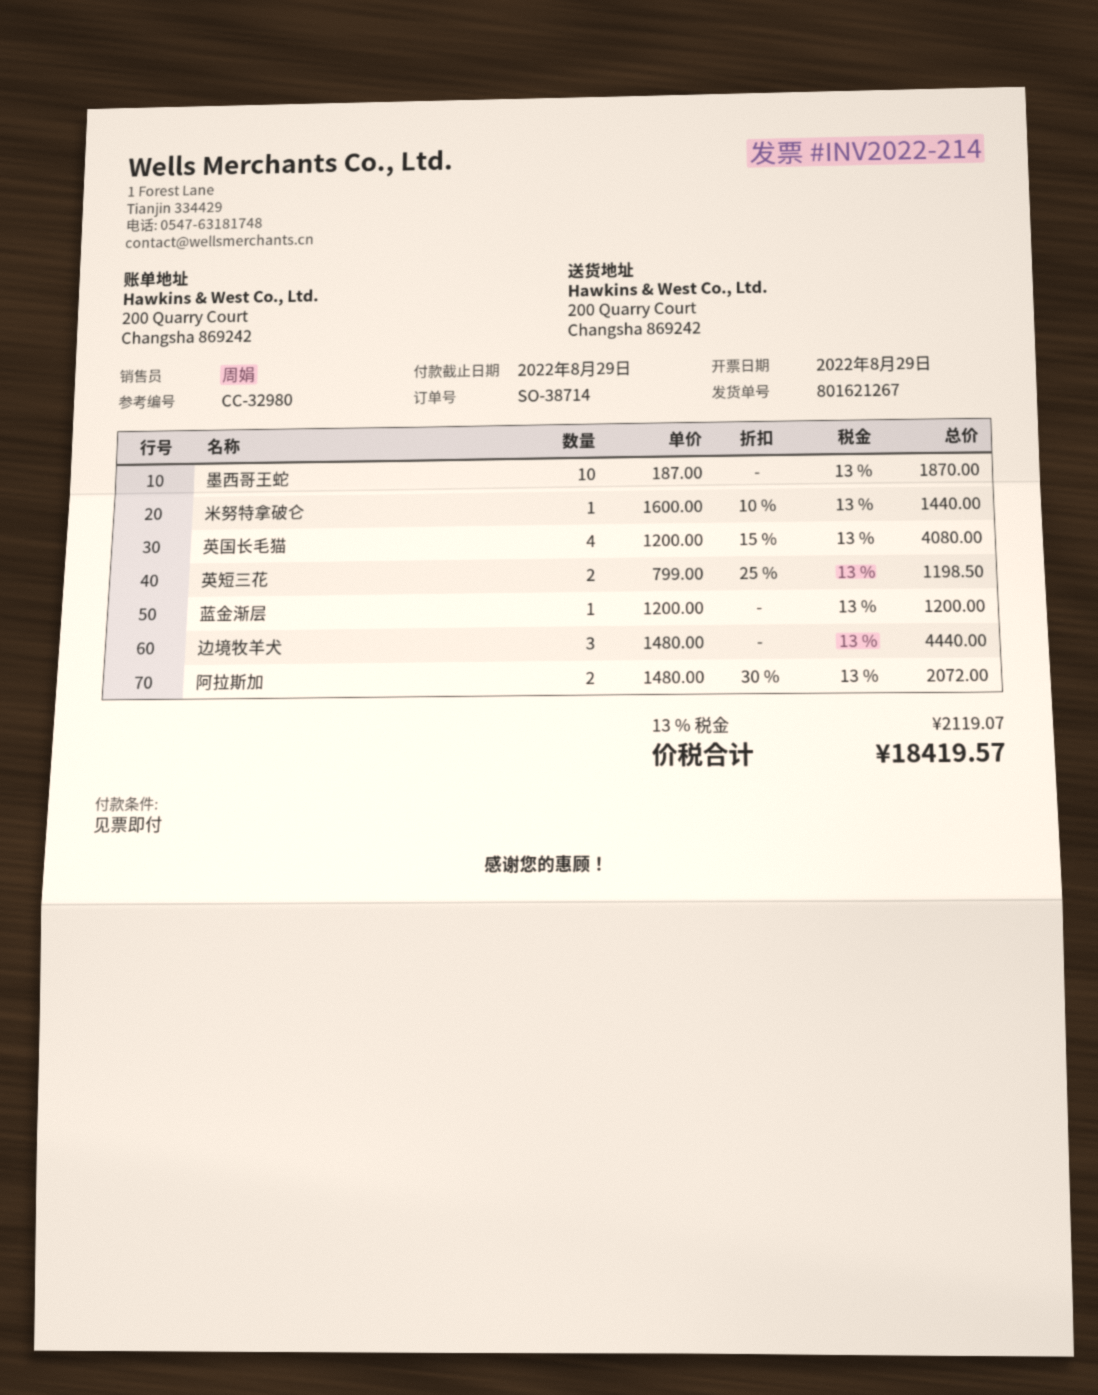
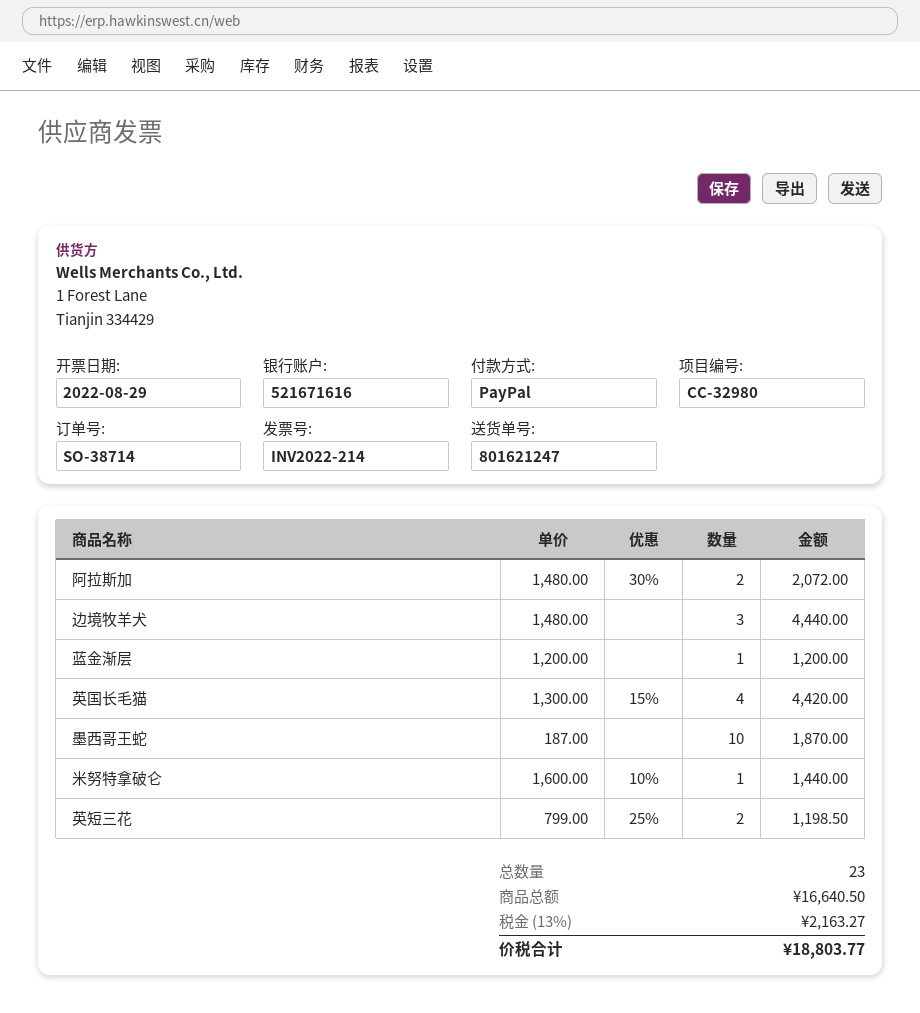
delivery note number: 801621267 -> 801621247
英国长毛猫: 4 x 1200.00 - 15% = 4080.00 -> 4 x 1300.00 - 15% = 4420.00
tax: 13% = 2119.07 -> 13% = 2163.27
total: 18419.57 -> 18803.77

